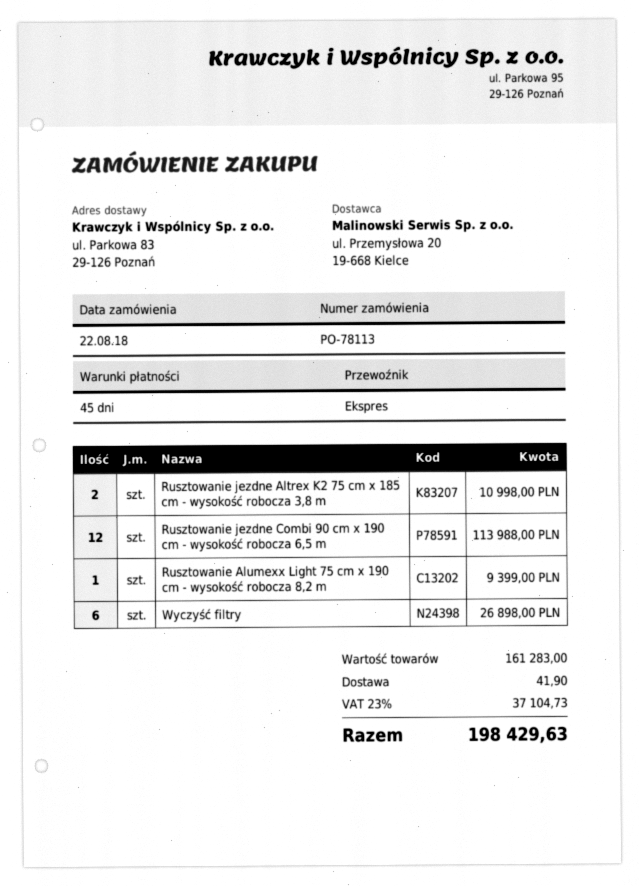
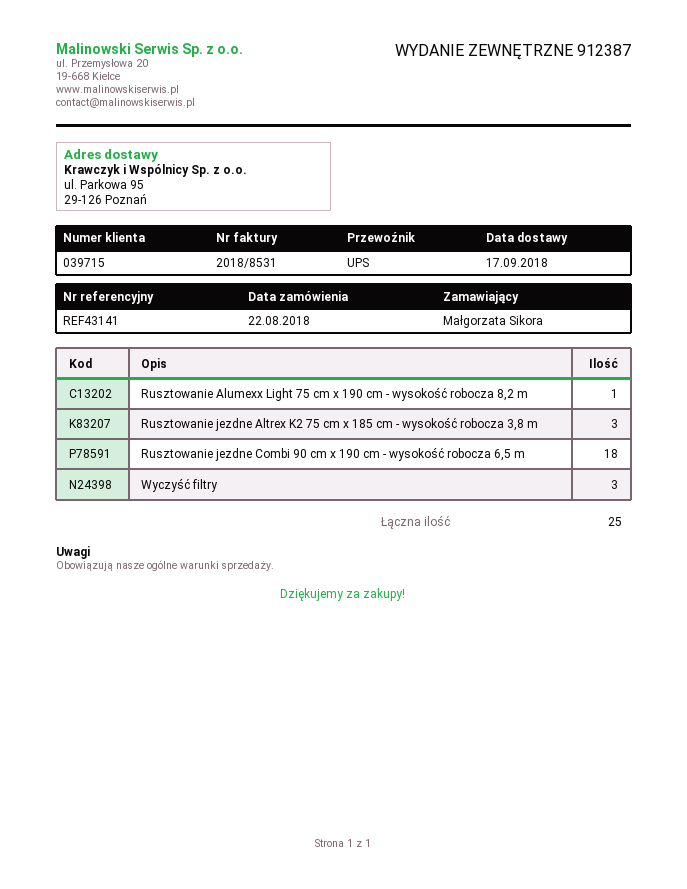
shipping method: express -> UPS
ship to: ul. Parkowa 83, 29-126 Poznań -> ul. Parkowa 95, 29-126 Poznań
Rusztowanie jezdne Altrex K2 75 cm x 185 cm - wysokość robocza 3,8 m: 2 -> 3
Rusztowanie jezdne Combi 90 cm x 190 cm - wysokość robocza 6,5 m: 12 -> 18
Wyczyść filtry: 6 -> 3

